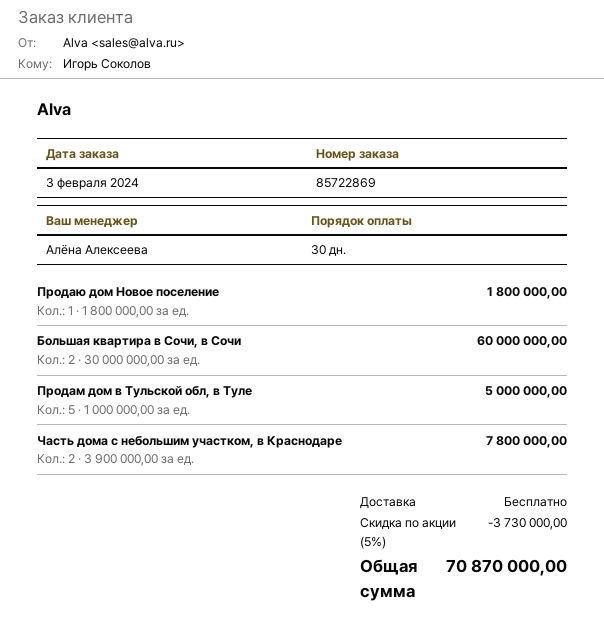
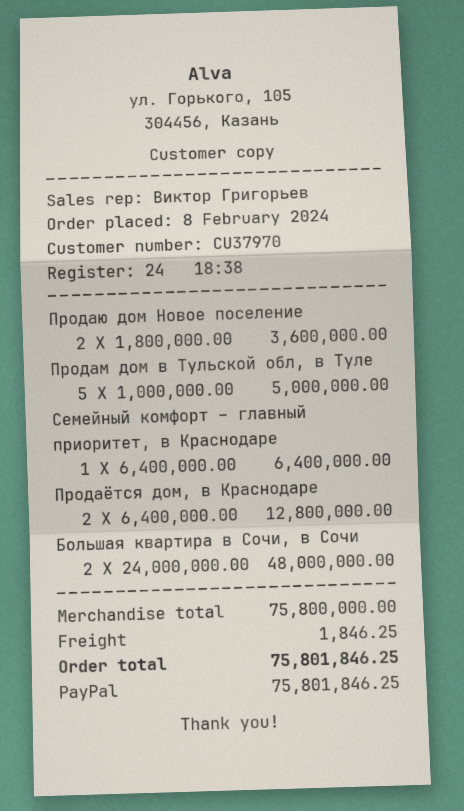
order date: 2024-02-03 -> 2024-02-08
sales rep: Алёна Алексеева -> Виктор Григорьев
Продаю дом Новое поселение: 1 x 1800000.00 = 1800000.00 -> 2 x 1800000.00 = 3600000.00
Большая квартира в Сочи, в Сочи: 2 x 30000000.00 = 60000000.00 -> 2 x 24000000.00 = 48000000.00
Часть дома с небольшим участком, в Краснодаре: 2 x 3900000.00 = 7800000.00 -> none
Семейный комфорт – главный приоритет, в Краснодаре: none -> 1 x 6400000.00 = 6400000.00
Продаётся дом, в Краснодаре: none -> 2 x 6400000.00 = 12800000.00
discount: 5% = 3730000.00 -> none
shipping: 0.00 -> 1846.25
total: 70870000.00 -> 75801846.25

